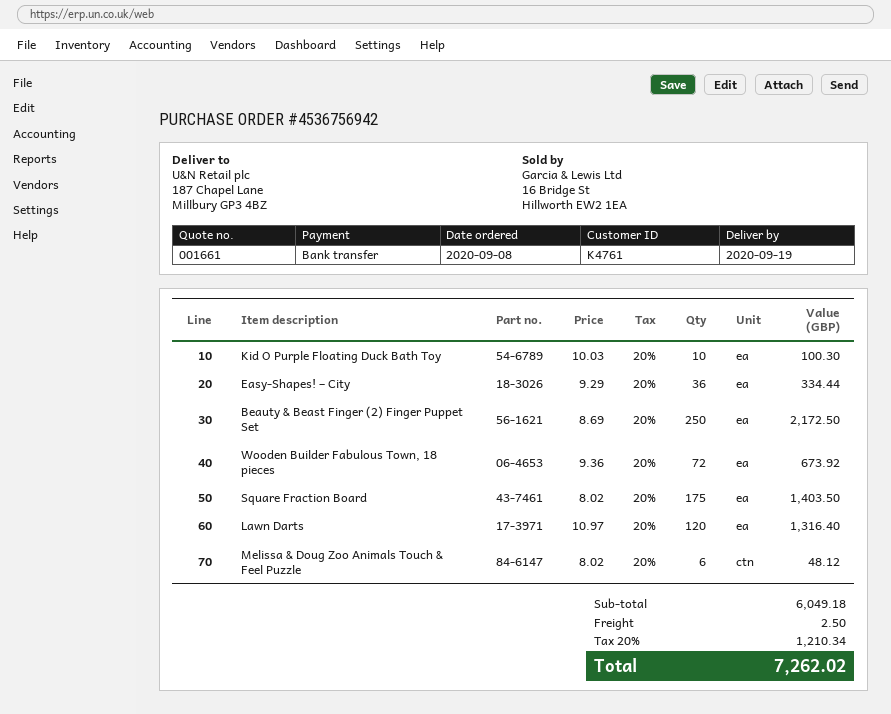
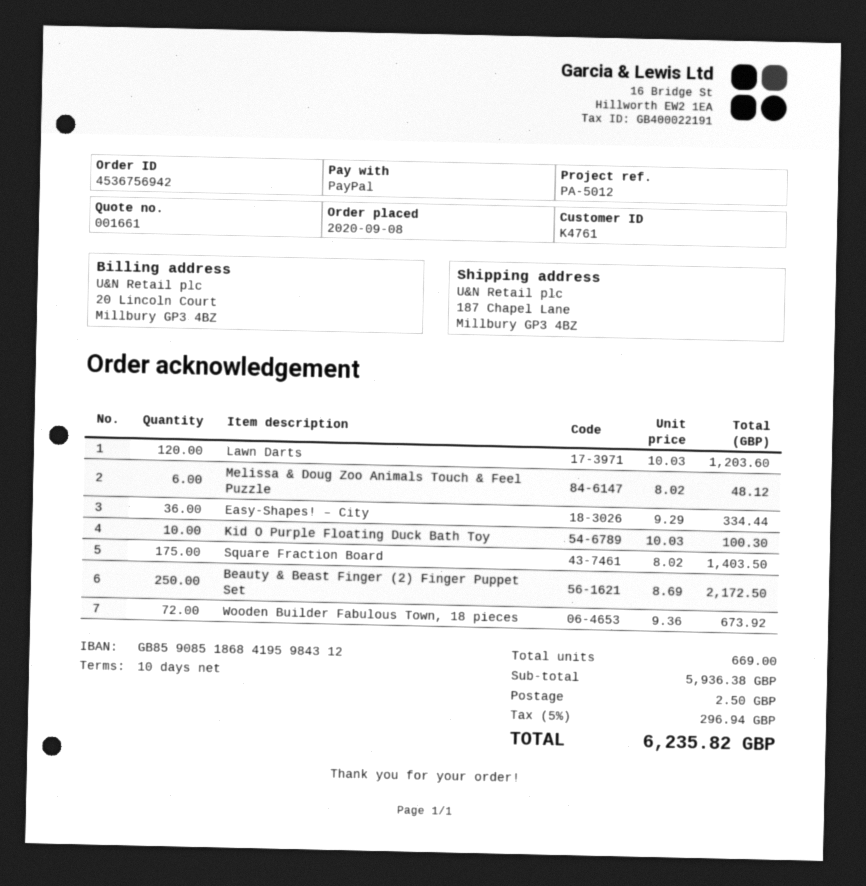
payment method: bank transfer -> PayPal
Lawn Darts: 120 x 10.97 = 1316.40 -> 120 x 10.03 = 1203.60
subtotal: 6049.18 -> 5936.38
tax: 20% = 1210.34 -> 5% = 296.94
total: 7262.02 -> 6235.82

